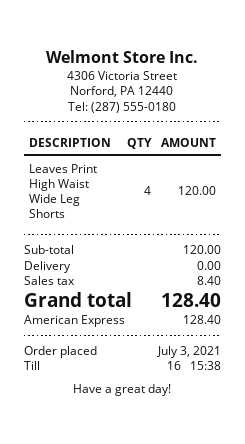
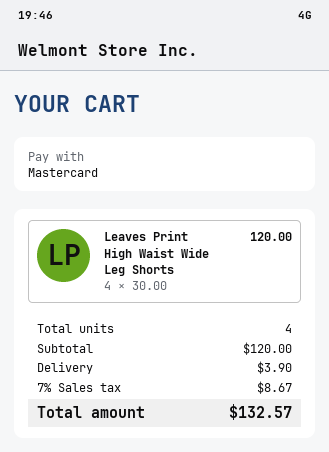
payment method: American Express -> Mastercard
shipping: 0.00 -> 3.90
tax: 8.40 -> 8.67
total: 128.40 -> 132.57

